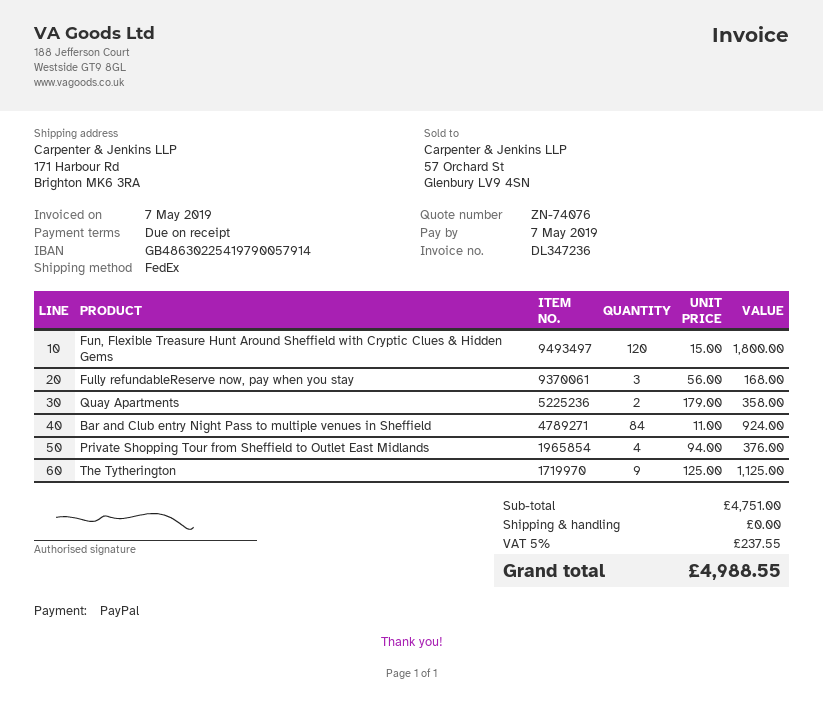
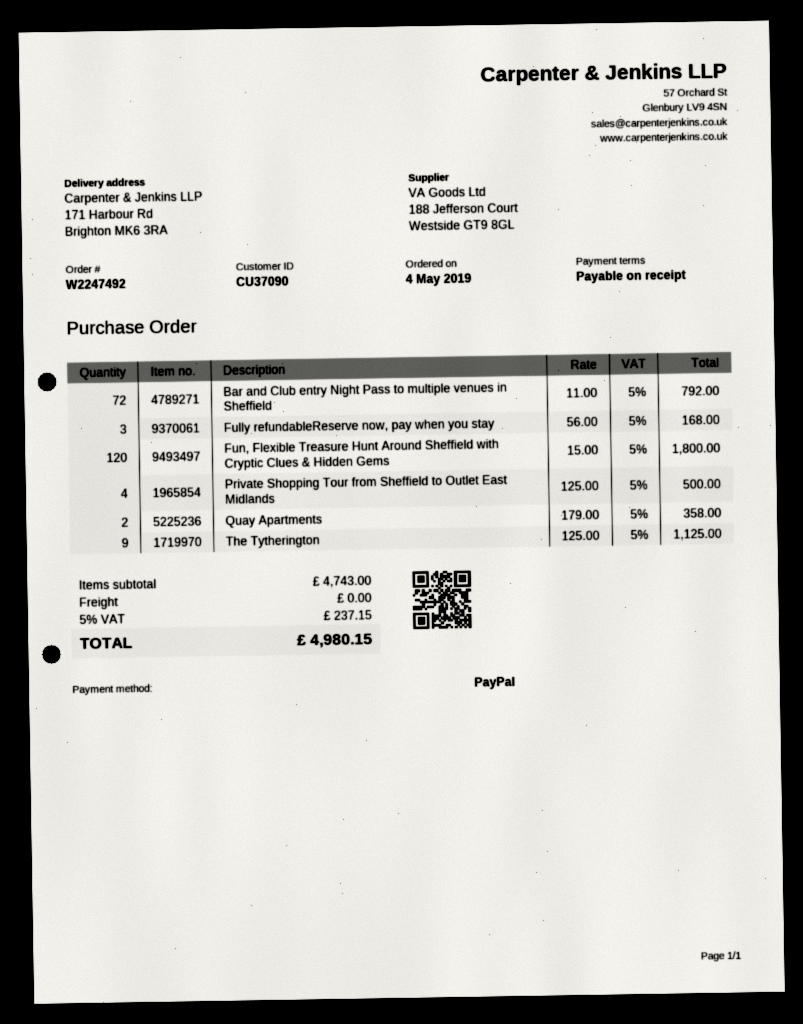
Bar and Club entry Night Pass to multiple venues in Sheffield: 84 x 11.00 = 924.00 -> 72 x 11.00 = 792.00
Private Shopping Tour from Sheffield to Outlet East Midlands: 4 x 94.00 = 376.00 -> 4 x 125.00 = 500.00
subtotal: 4751.00 -> 4743.00
tax: 5% = 237.55 -> 5% = 237.15
total: 4988.55 -> 4980.15

